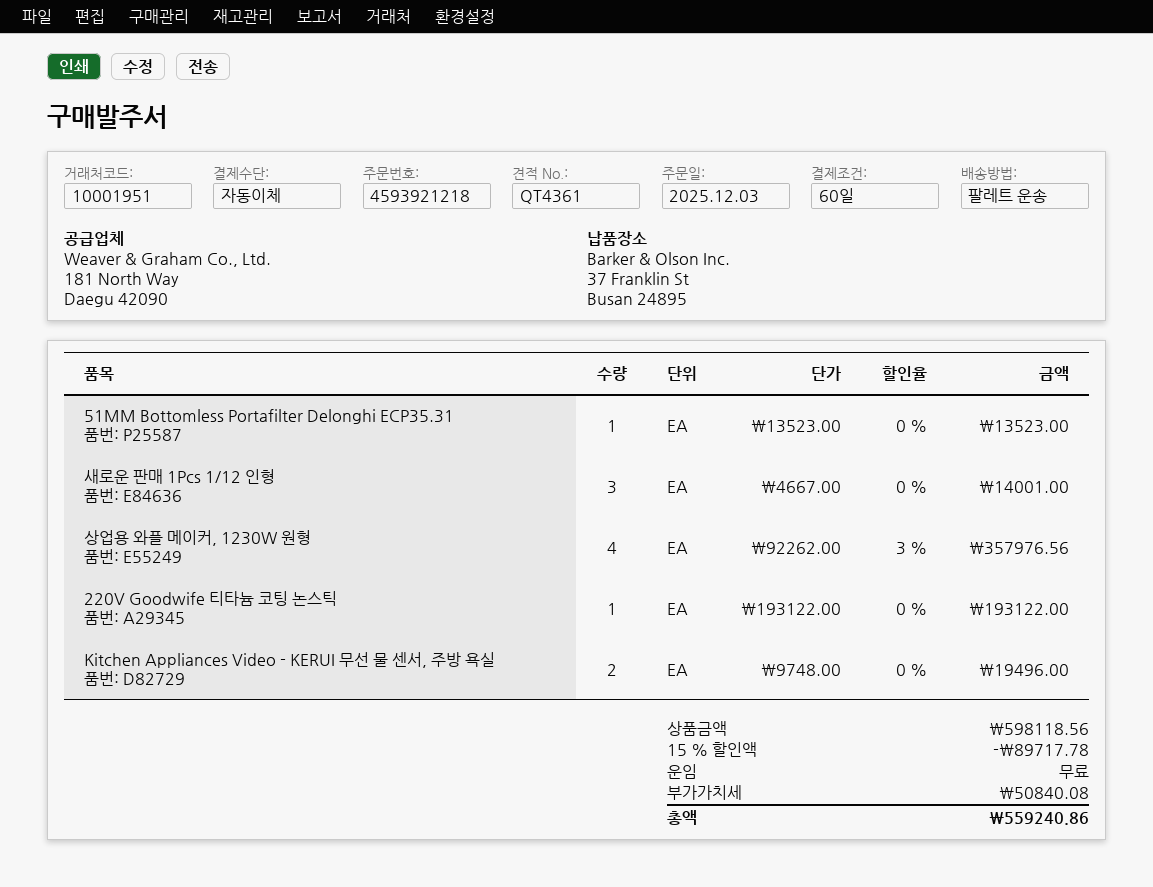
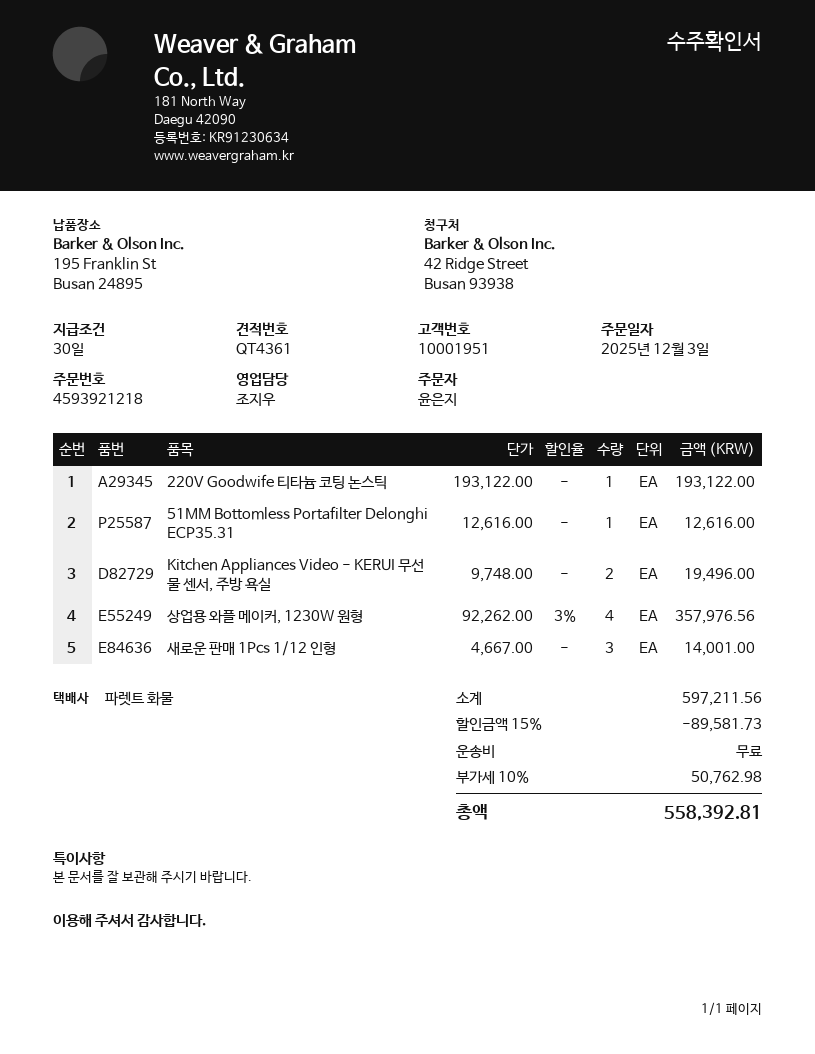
payment terms: 60 days -> 30 days
ship to: 37 Franklin St, Busan 24895 -> 195 Franklin St, Busan 24895
51MM Bottomless Portafilter Delonghi ECP35.31: 1 x 13523.00 = 13523.00 -> 1 x 12616.00 = 12616.00
subtotal: 598118.56 -> 597211.56
discount: 15% = 89717.78 -> 15% = 89581.73
tax: 50840.08 -> 50762.98
total: 559240.86 -> 558392.81

